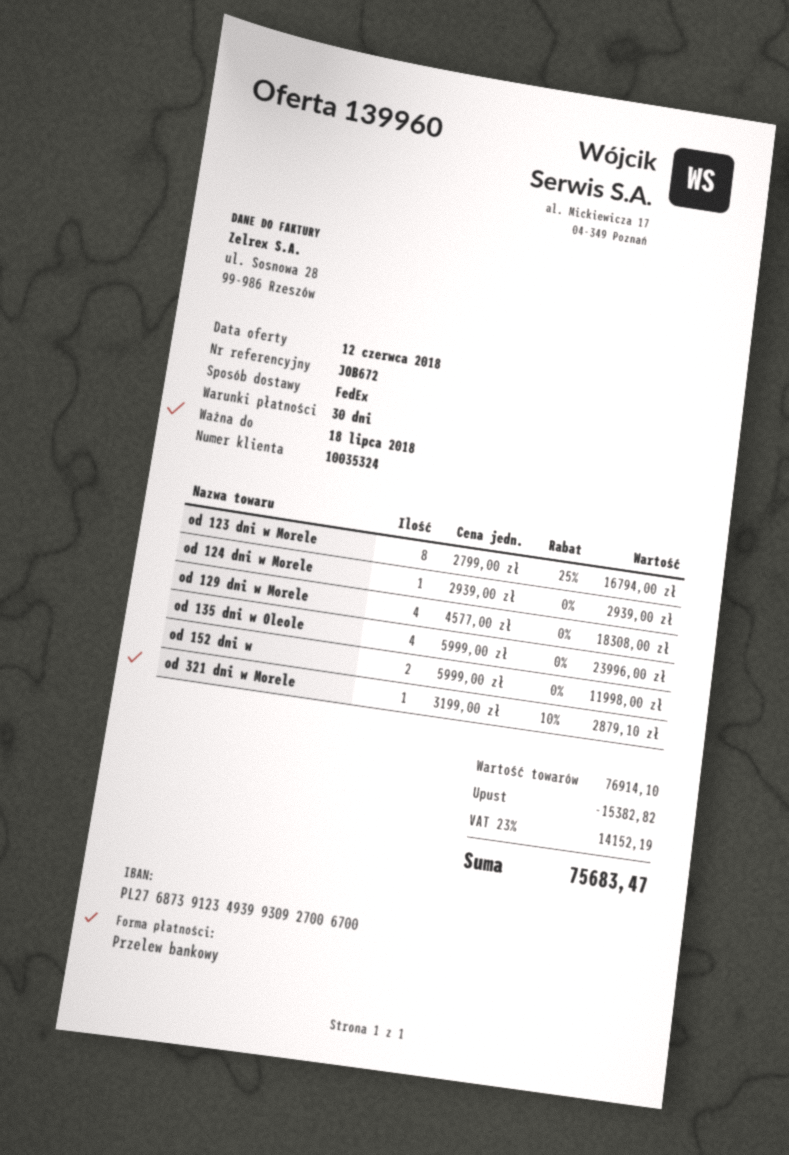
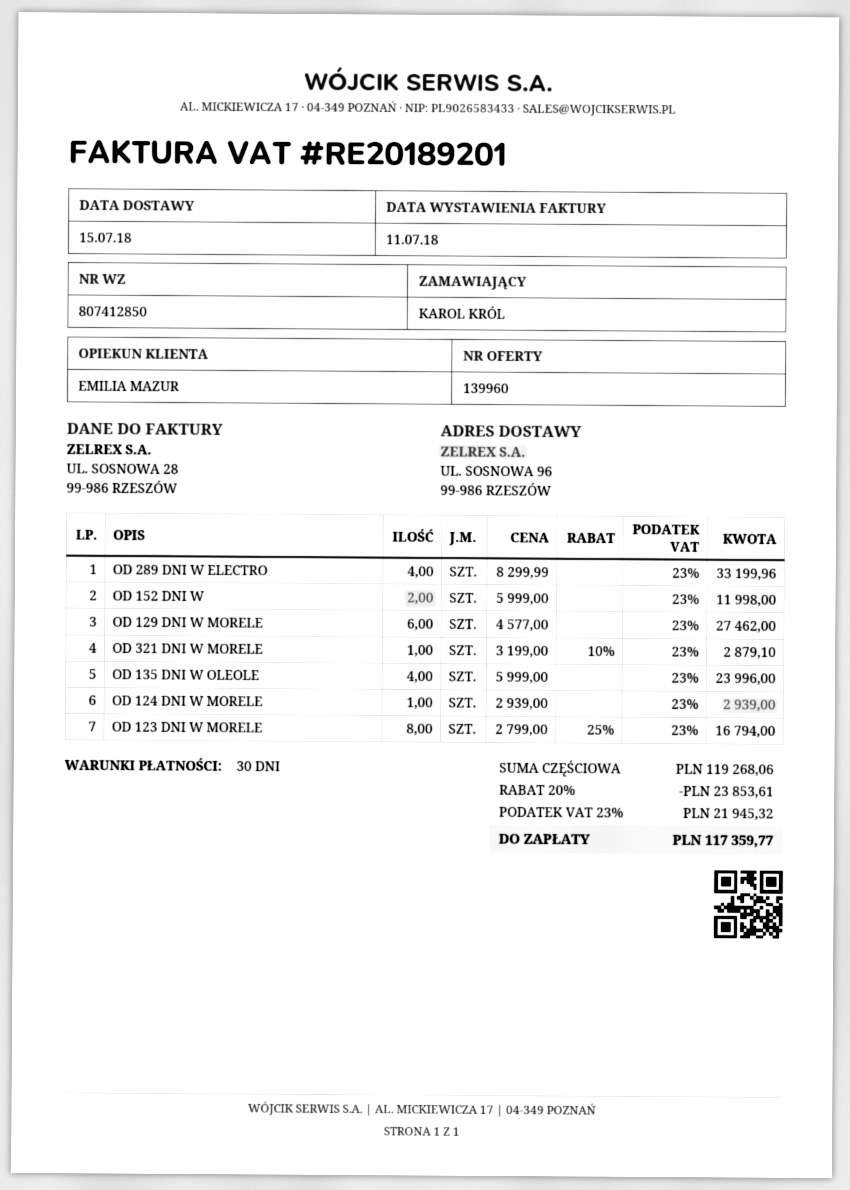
od 129 dni w Morele: 4 x 4577.00 = 18308.00 -> 6 x 4577.00 = 27462.00
OD 289 DNI W ELECTRO: none -> 4 x 8299.99 = 33199.96
subtotal: 76914.10 -> 119268.06
discount: 15382.82 -> 23853.61
tax: 23% = 14152.19 -> 23% = 21945.32
total: 75683.47 -> 117359.77

